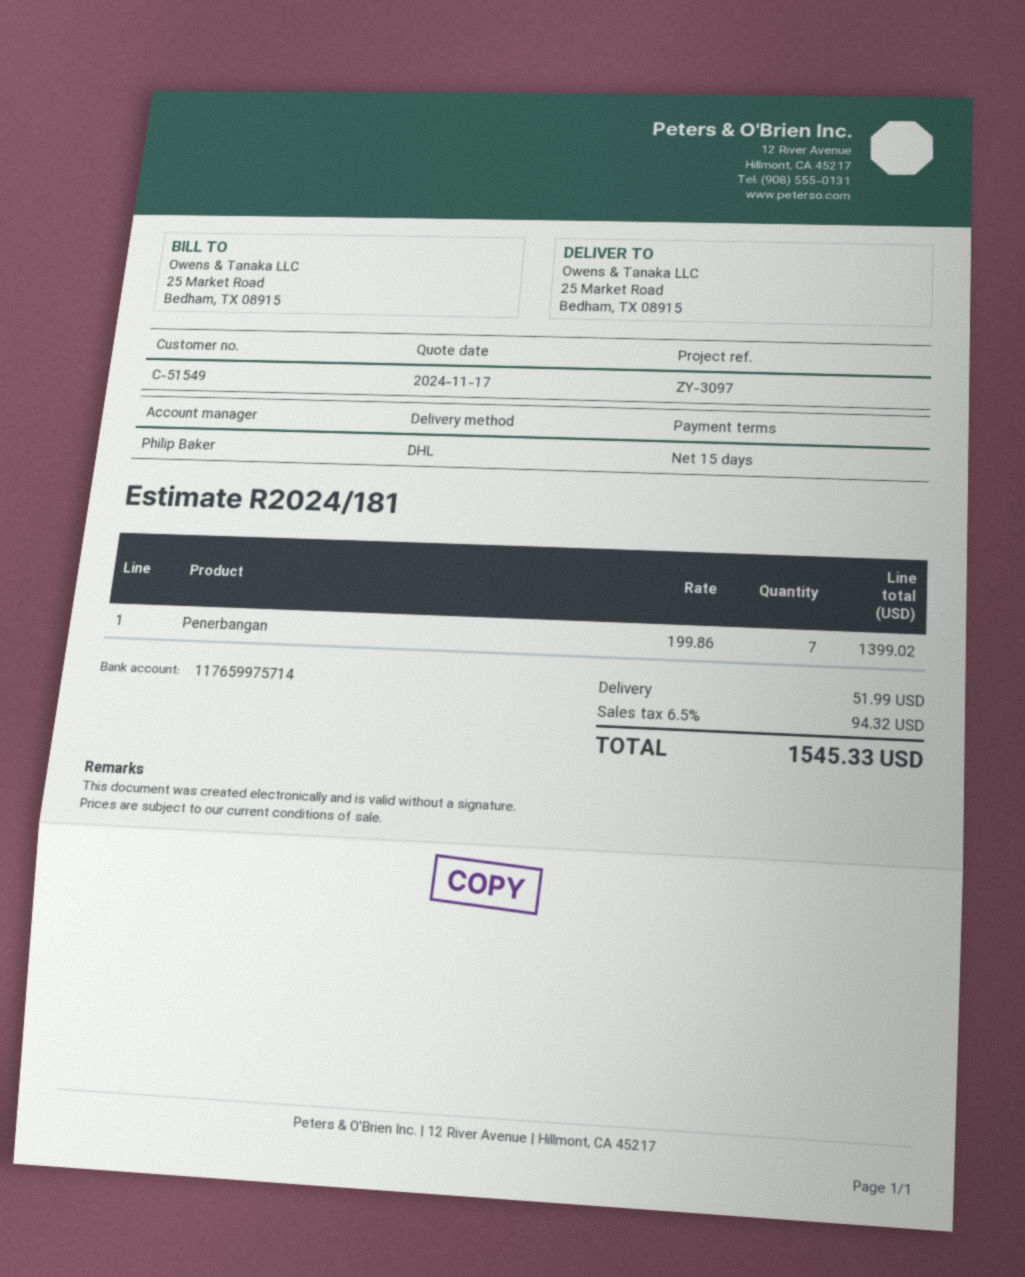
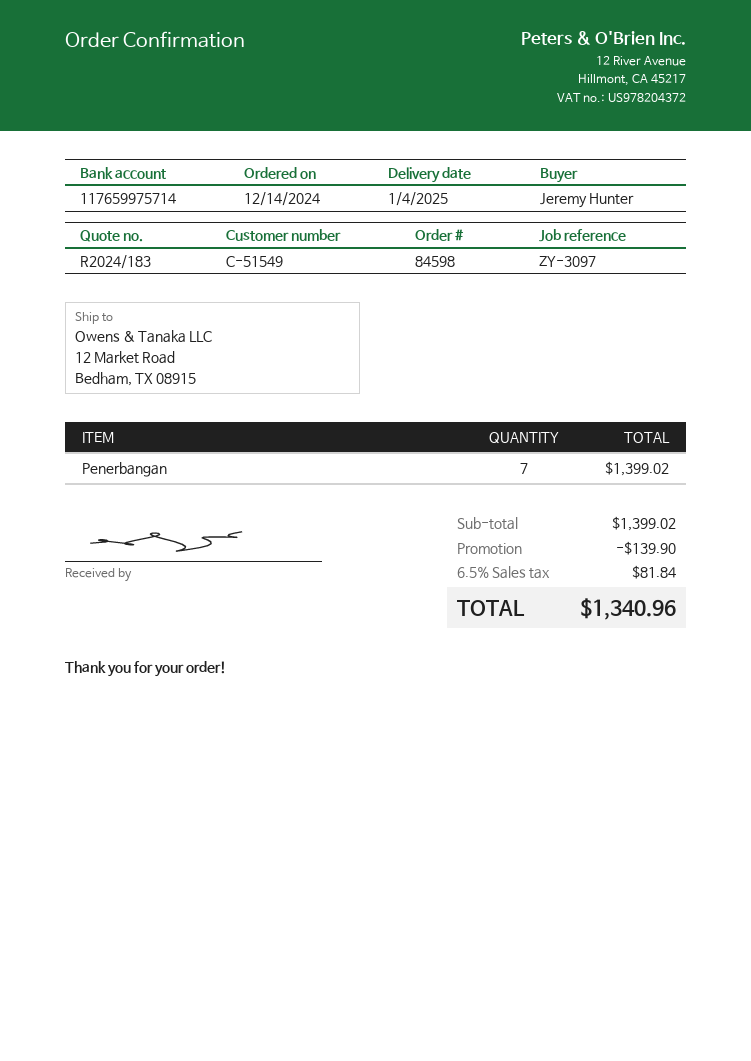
quote number: R2024/181 -> R2024/183
ship to: 25 Market Road, Bedham, TX 08915 -> 12 Market Road, Bedham, TX 08915
discount: none -> 139.90
shipping: 51.99 -> none
tax: 6.5% = 94.32 -> 6.5% = 81.84
total: 1545.33 -> 1340.96

